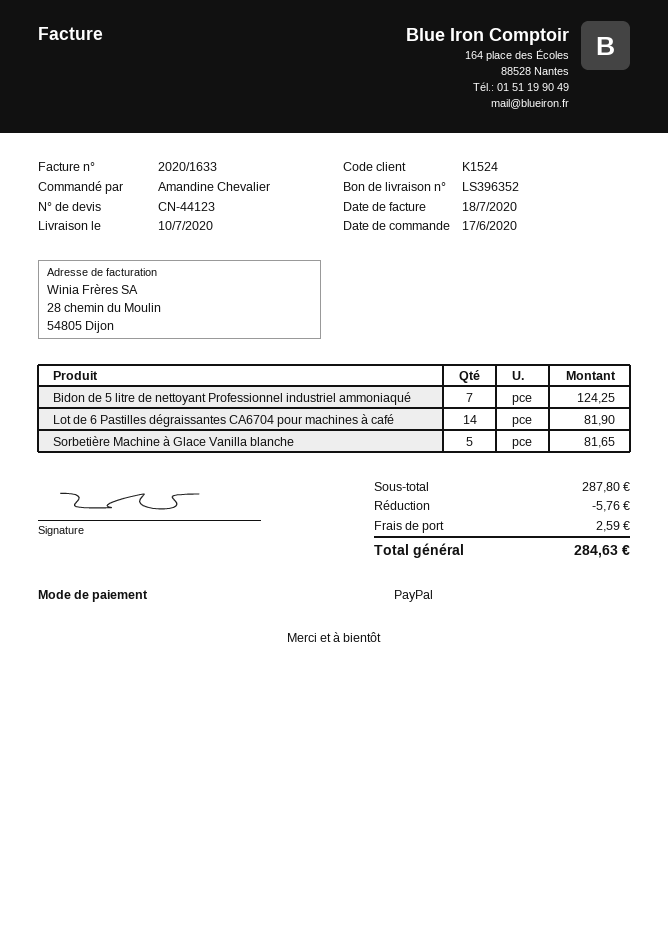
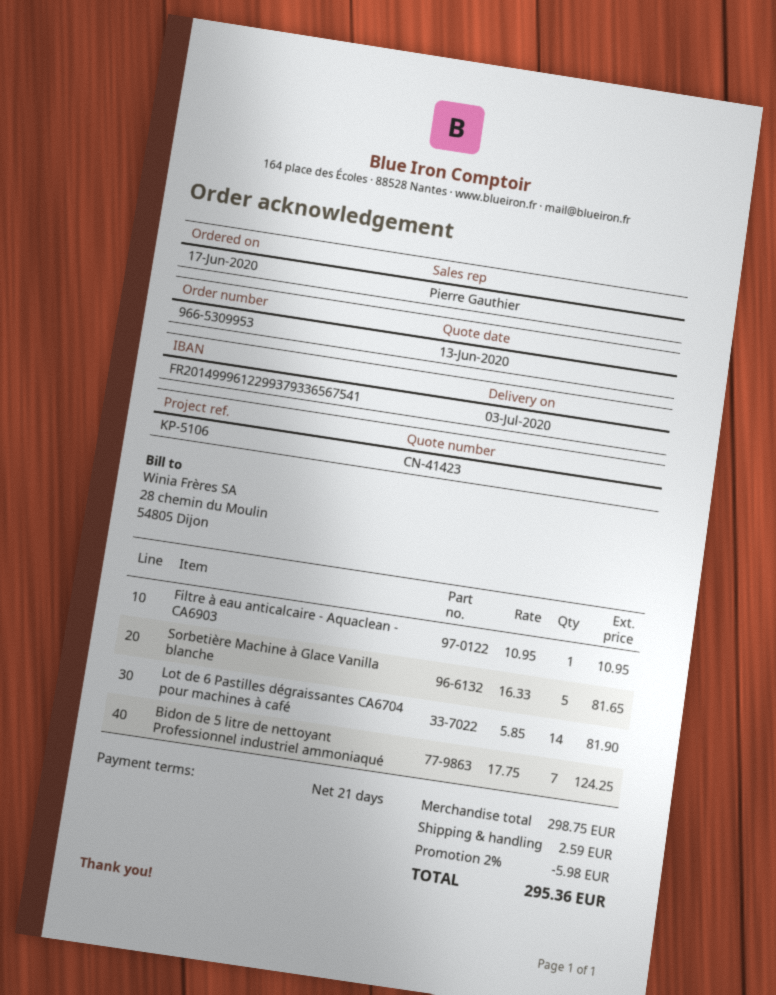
quote number: CN-44123 -> CN-41423
delivery date: 2020-07-10 -> 2020-07-03
Filtre à eau anticalcaire - Aquaclean - CA6903: none -> 1 for 10.95
subtotal: 287.80 -> 298.75
discount: 5.76 -> 5.98
total: 284.63 -> 295.36

